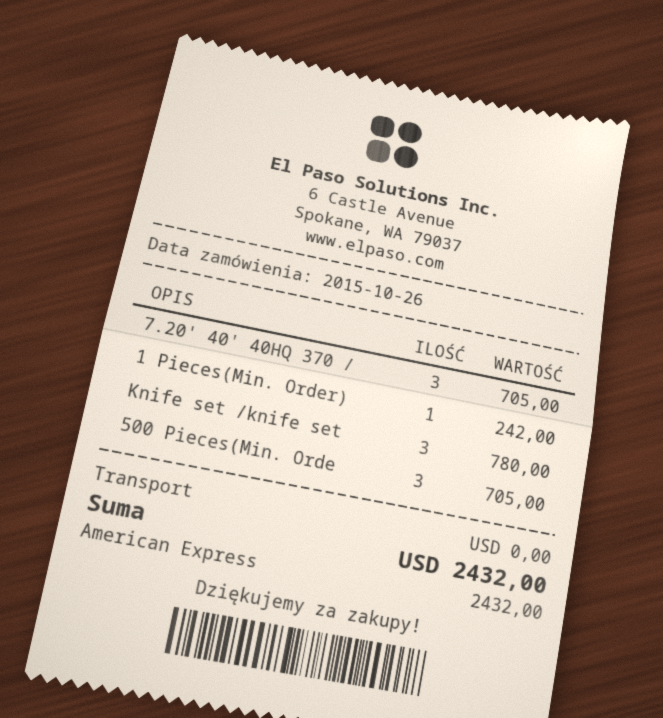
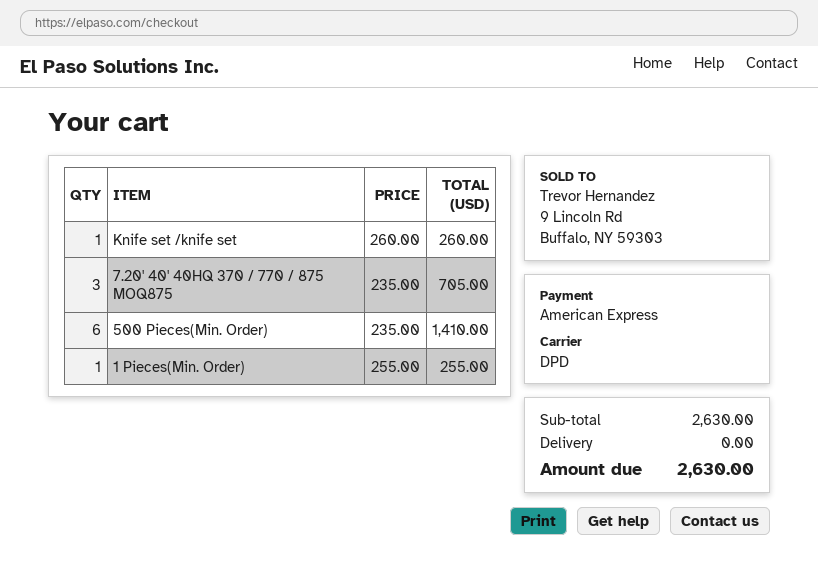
1 Pieces(Min. Order): 1 for 242.00 -> 1 for 255.00
Knife set /knife set: 3 for 780.00 -> 1 for 260.00
500 Pieces(Min. Orde: 3 for 705.00 -> 6 for 1410.00
total: 2432.00 -> 2630.00

